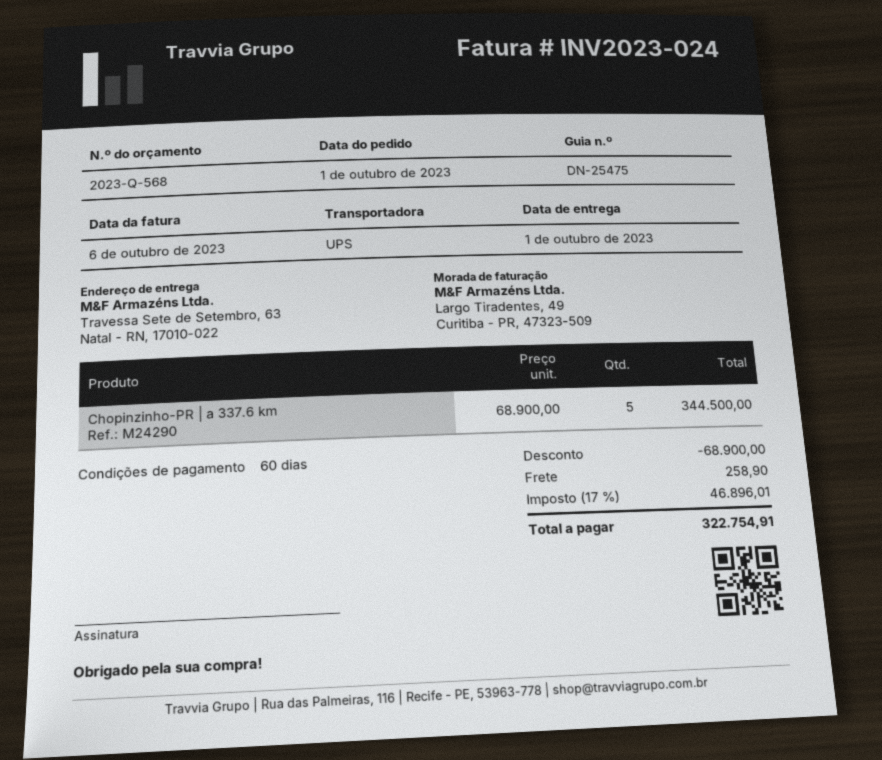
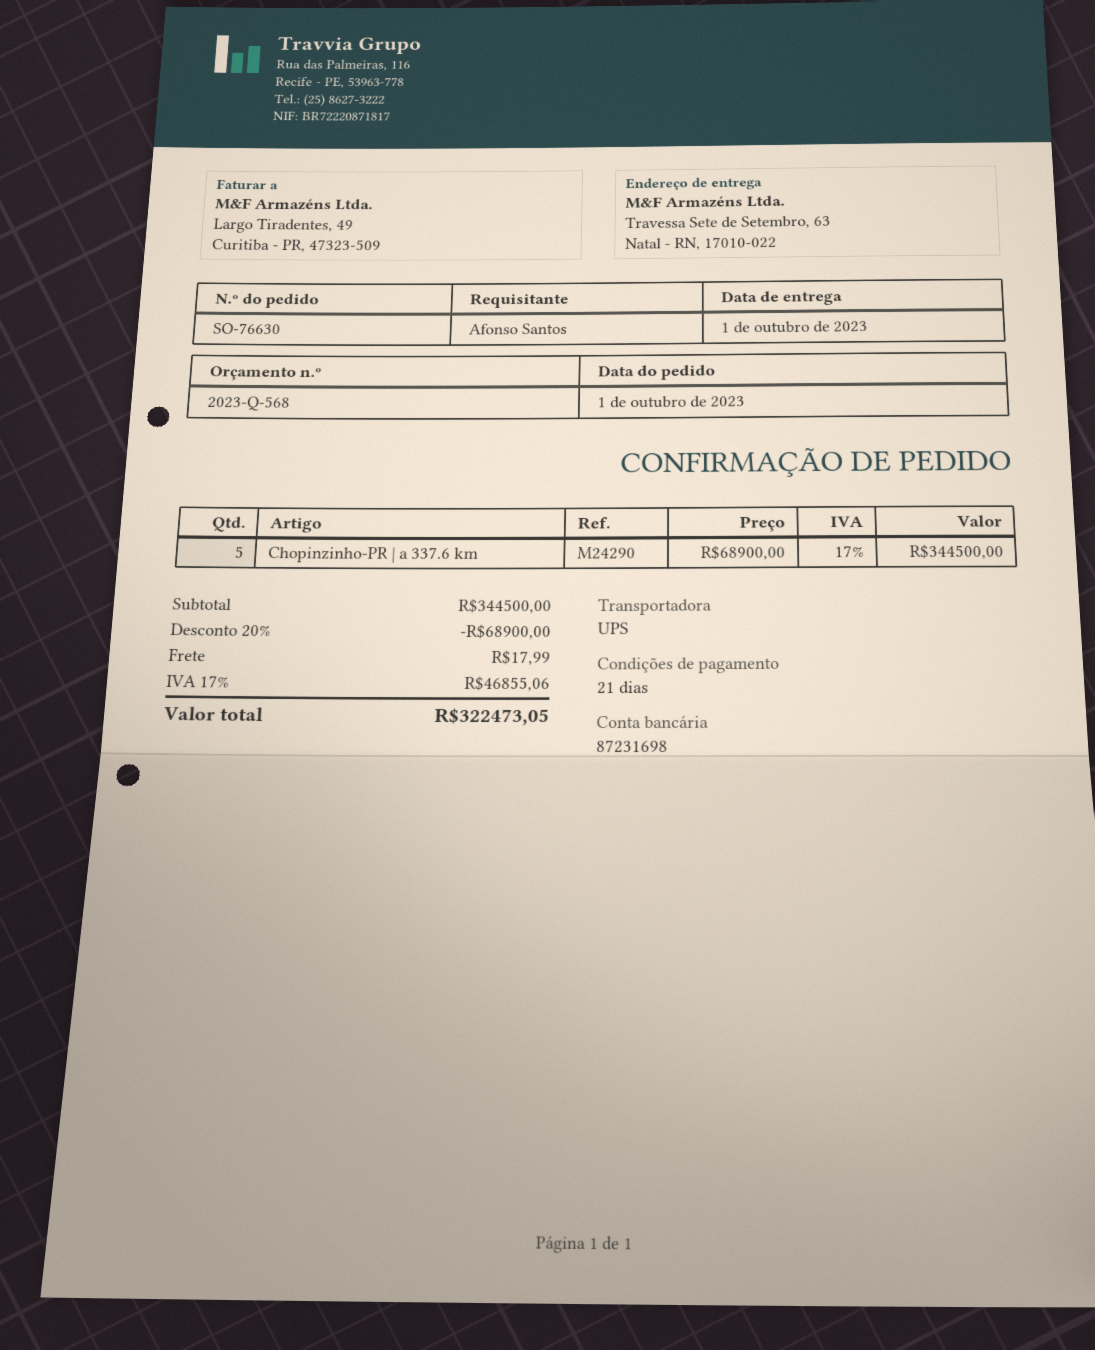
payment terms: 60 days -> 21 days
shipping: 258.90 -> 17.99
tax: 17% = 46896.01 -> 17% = 46855.06
total: 322754.91 -> 322473.05

